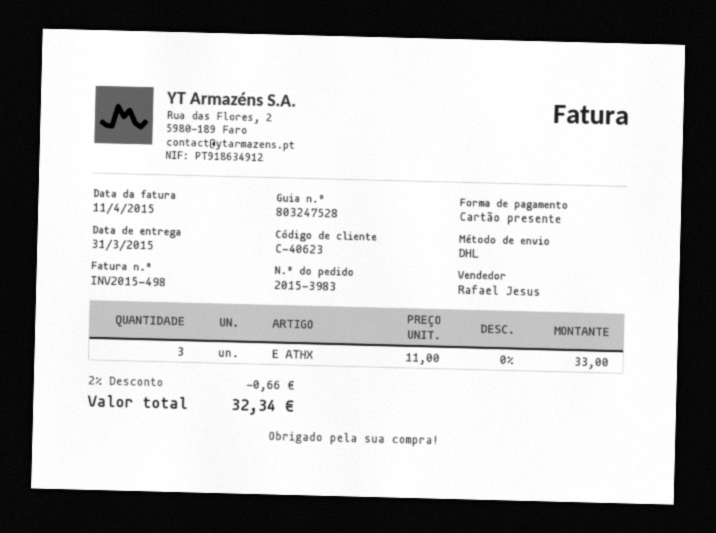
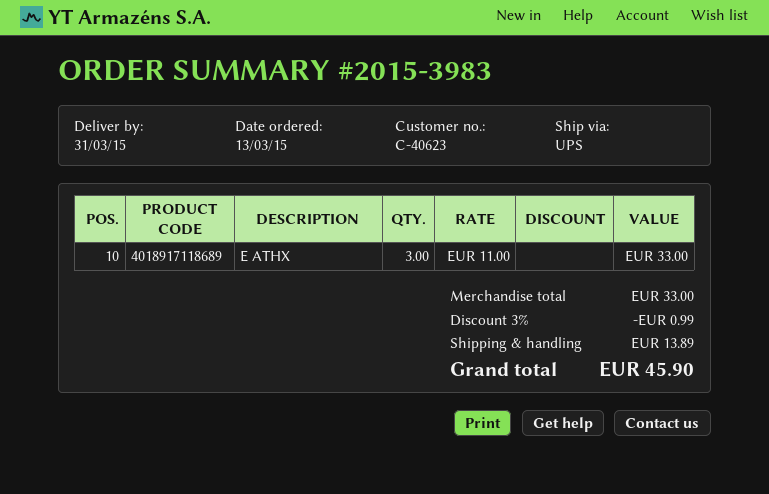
shipping method: DHL -> UPS
discount: 2% = 0.66 -> 3% = 0.99
shipping: none -> 13.89
total: 32.34 -> 45.90

